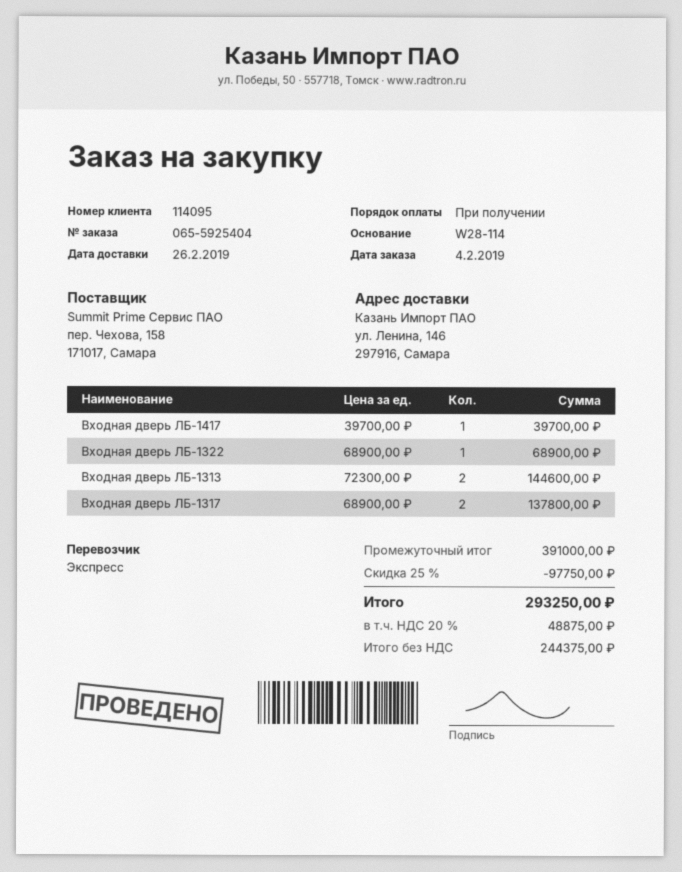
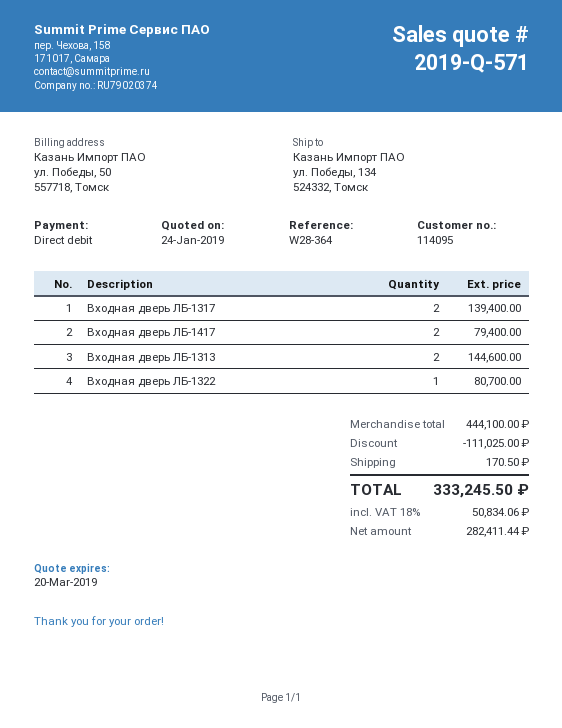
reference: W28-114 -> W28-364
ship to: ул. Ленина, 146, 297916, Самара -> ул. Победы, 134, 524332, Томск
Входная дверь ЛБ-1417: 1 for 39700.00 -> 2 for 79400.00
Входная дверь ЛБ-1322: 1 for 68900.00 -> 1 for 80700.00
Входная дверь ЛБ-1317: 2 for 137800.00 -> 2 for 139400.00
subtotal: 391000.00 -> 444100.00
discount: 97750.00 -> 111025.00
shipping: none -> 170.50
net: 244375.00 -> 282411.44
tax: 20% = 48875.00 -> 18% = 50834.06
total: 293250.00 -> 333245.50

